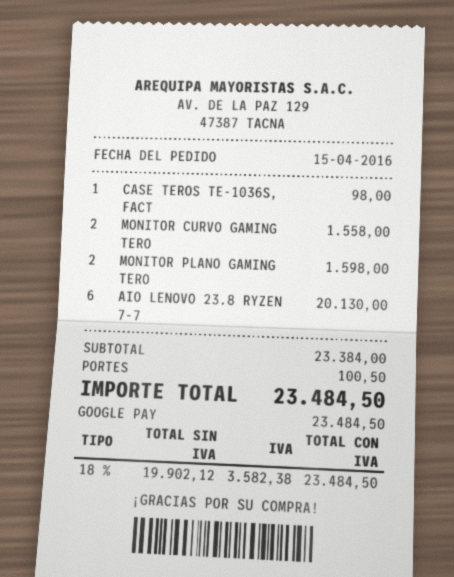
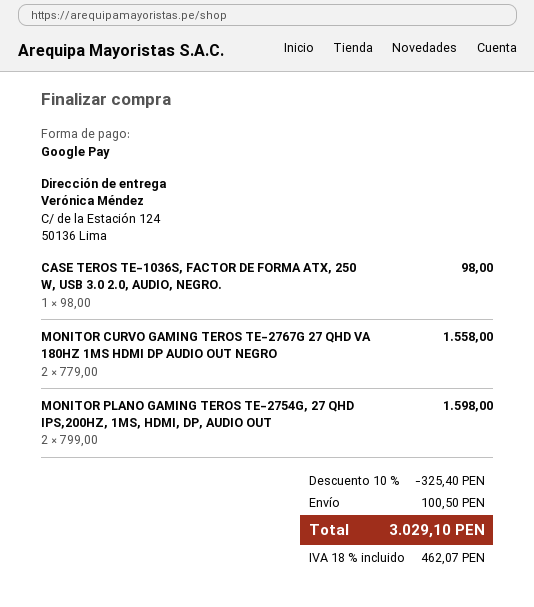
AIO LENOVO 23.8 RYZEN 7-7: 6 for 20130.00 -> none
discount: none -> 10% = 325.40
tax: 18% = 3582.38 -> 18% = 462.07
total: 23484.50 -> 3029.10

